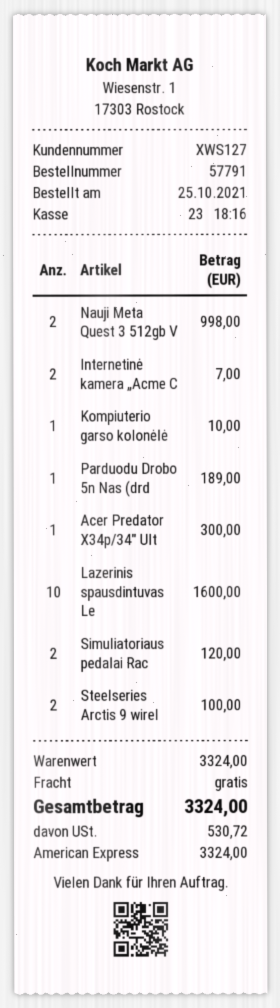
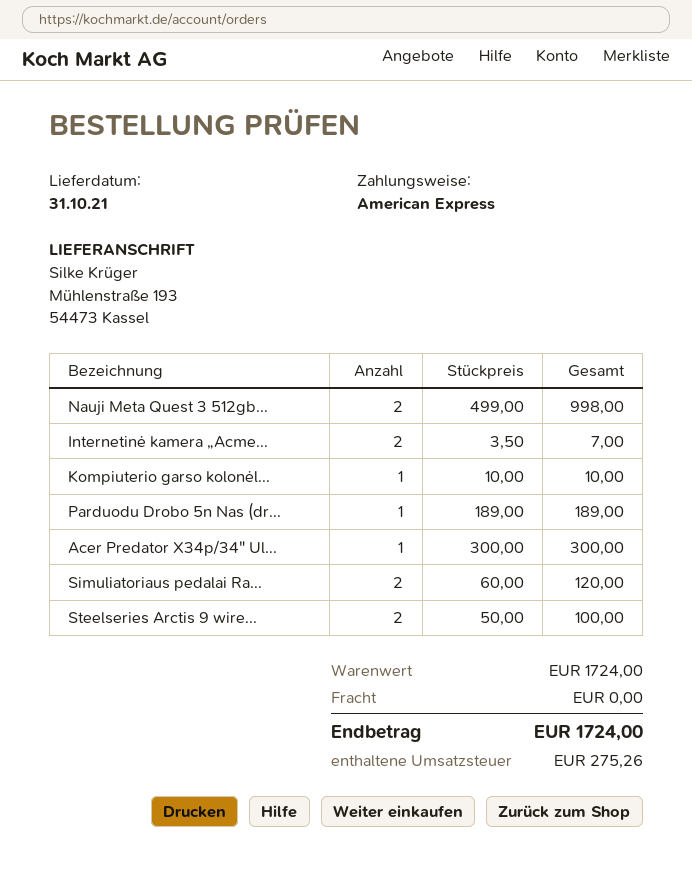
Lazerinis spausdintuvas Le: 10 for 1600.00 -> none
subtotal: 3324.00 -> 1724.00
tax: 530.72 -> 275.26
total: 3324.00 -> 1724.00

